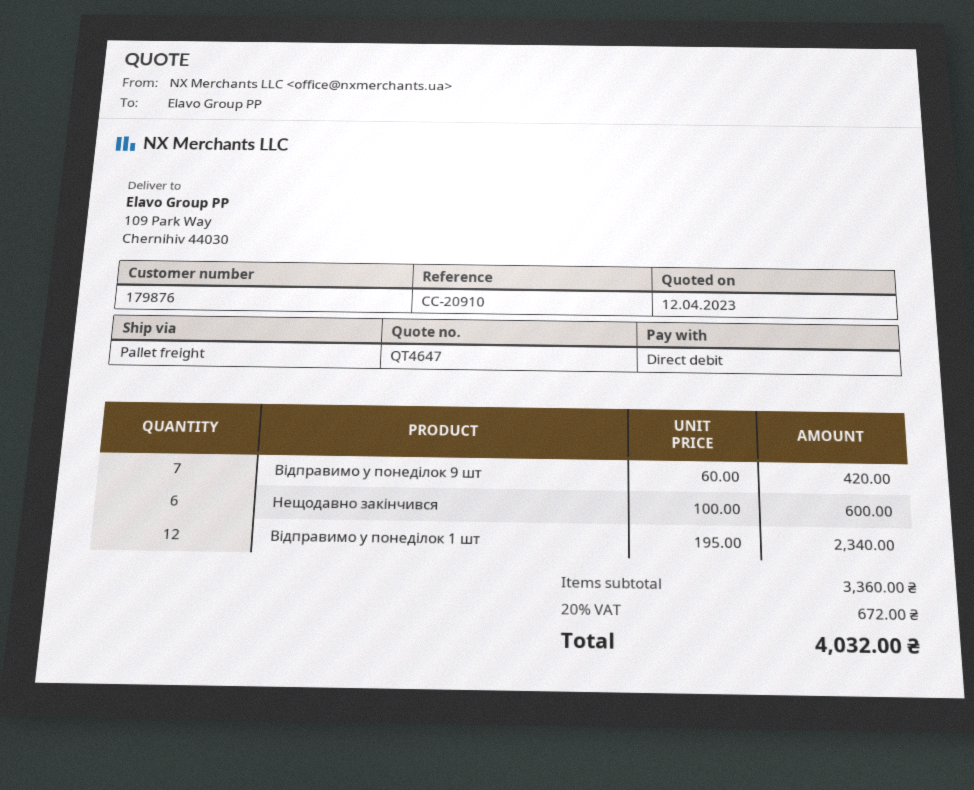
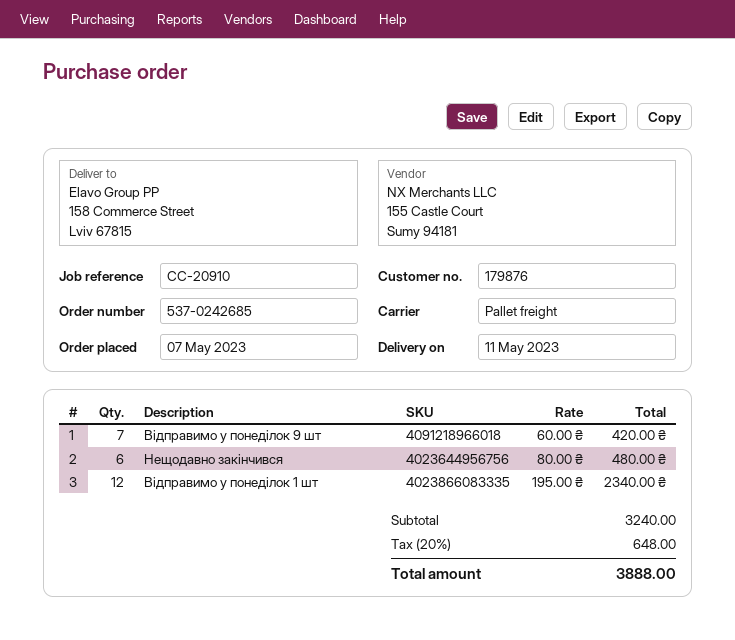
ship to: 109 Park Way, Chernihiv 44030 -> 158 Commerce Street, Lviv 67815
Нещодавно закінчився: 6 x 100.00 = 600.00 -> 6 x 80.00 = 480.00
subtotal: 3360.00 -> 3240.00
tax: 20% = 672.00 -> 20% = 648.00
total: 4032.00 -> 3888.00

